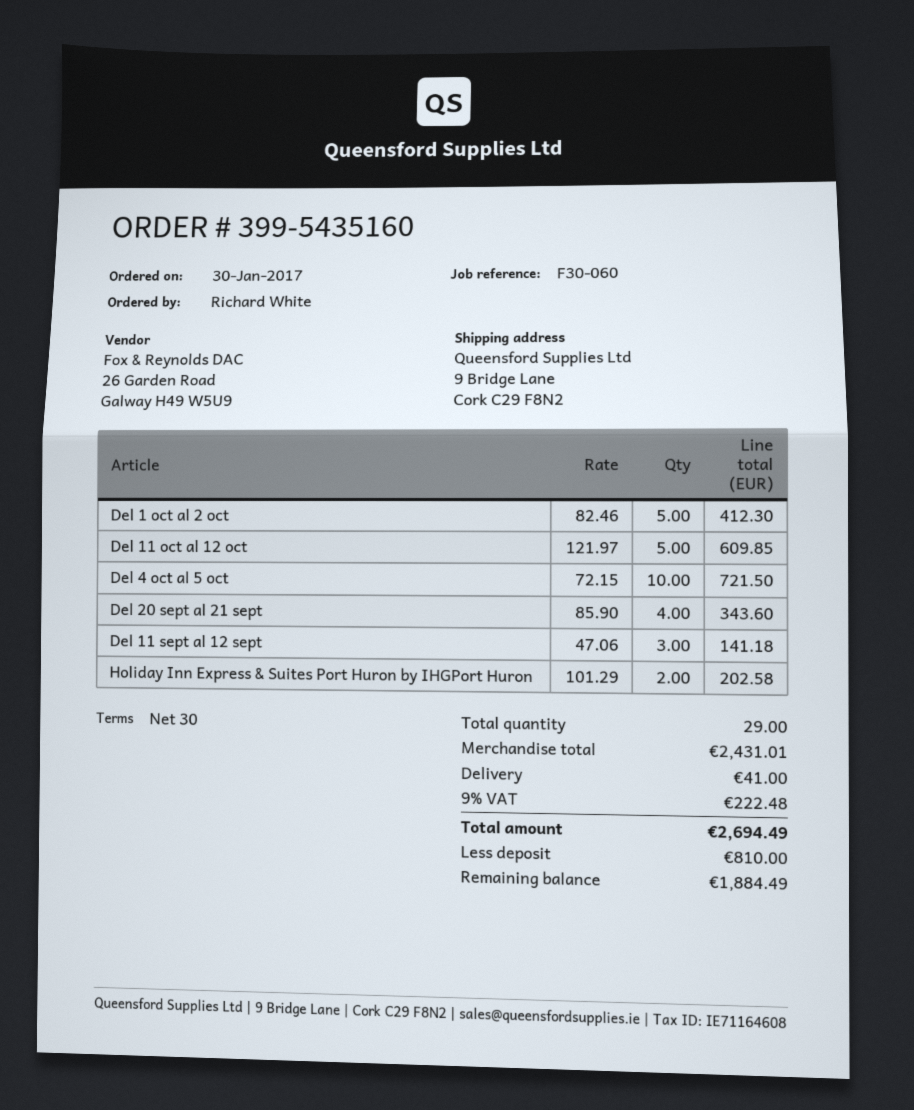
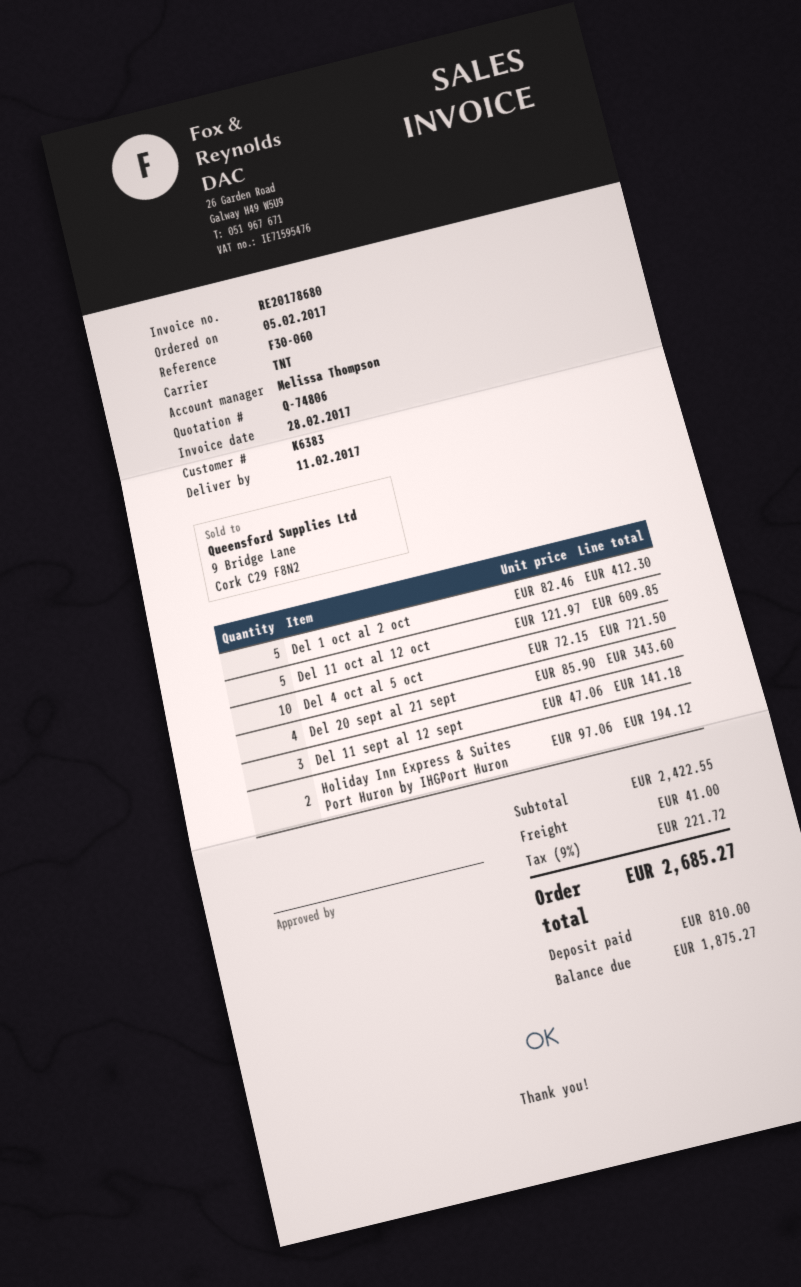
order date: 2017-01-30 -> 2017-02-05
Holiday Inn Express & Suites Port Huron by IHGPort Huron: 2 x 101.29 = 202.58 -> 2 x 97.06 = 194.12
subtotal: 2431.01 -> 2422.55
tax: 9% = 222.48 -> 9% = 221.72
total: 2694.49 -> 2685.27
balance: 1884.49 -> 1875.27

